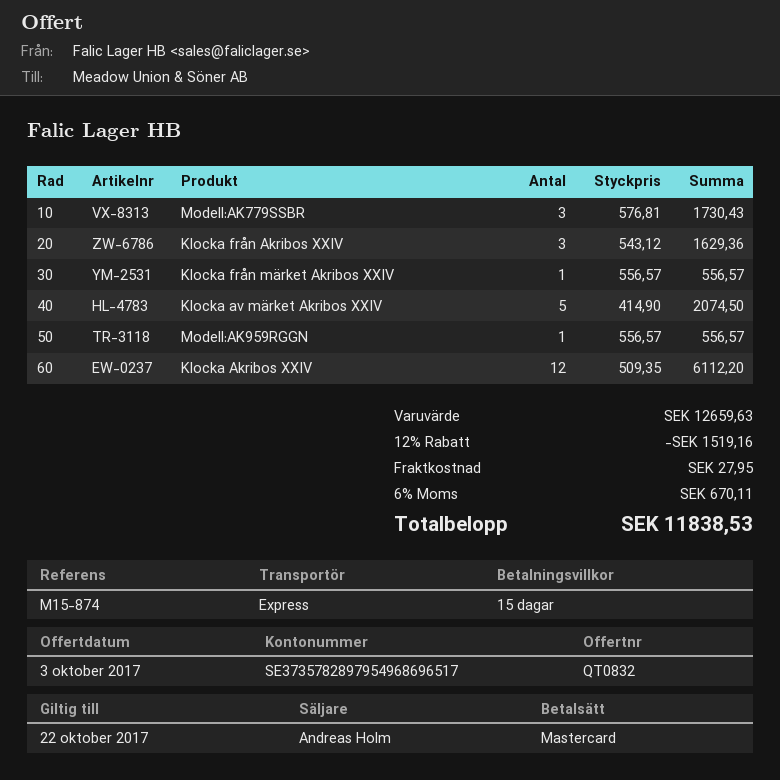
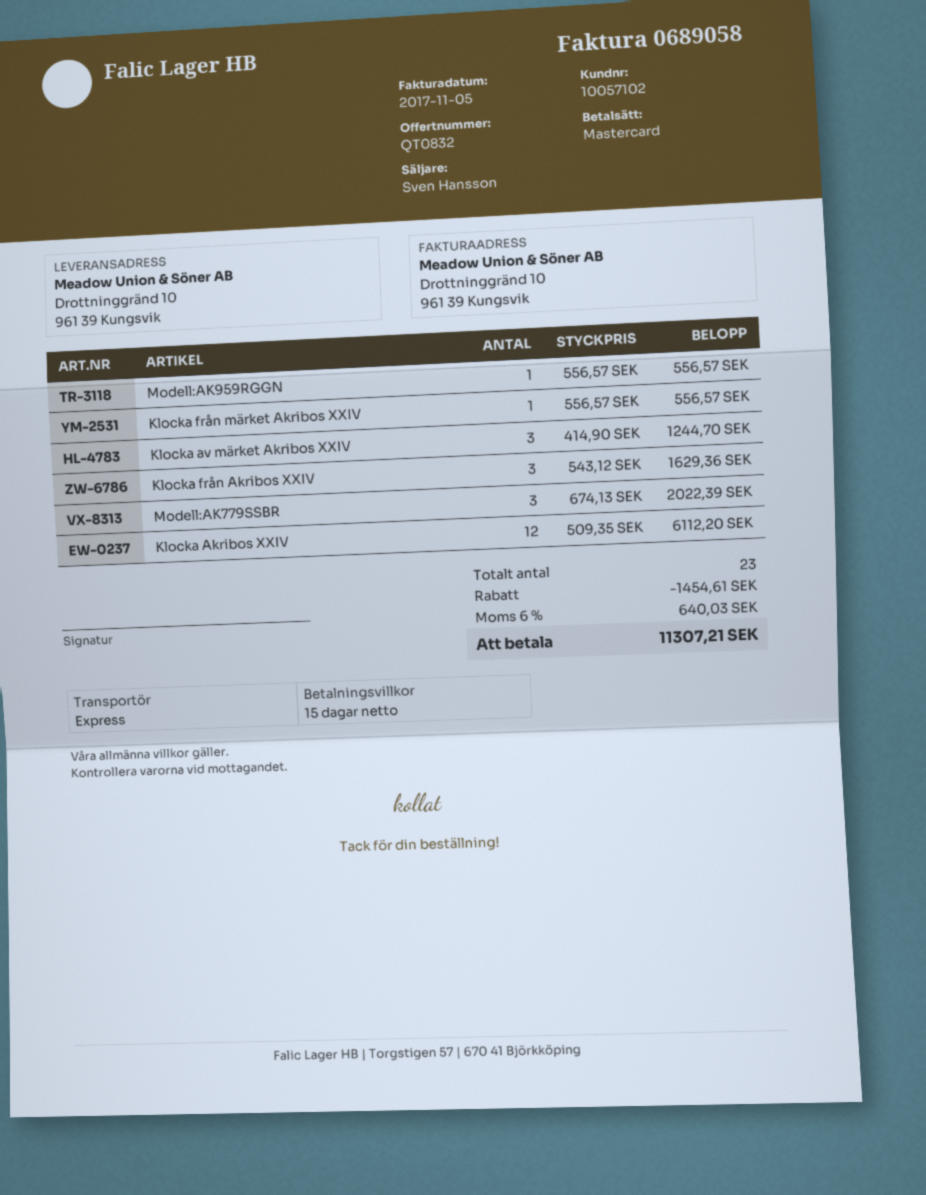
sales rep: Andreas Holm -> Sven Hansson
Modell:AK779SSBR: 3 x 576.81 = 1730.43 -> 3 x 674.13 = 2022.39
Klocka av märket Akribos XXIV: 5 x 414.90 = 2074.50 -> 3 x 414.90 = 1244.70
discount: 1519.16 -> 1454.61
shipping: 27.95 -> none
tax: 6% = 670.11 -> 6% = 640.03
total: 11838.53 -> 11307.21

